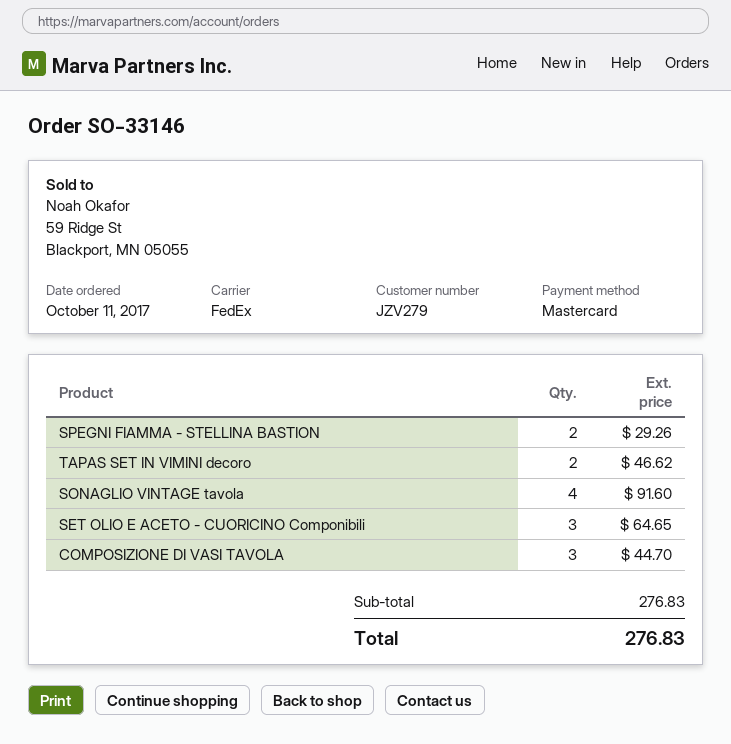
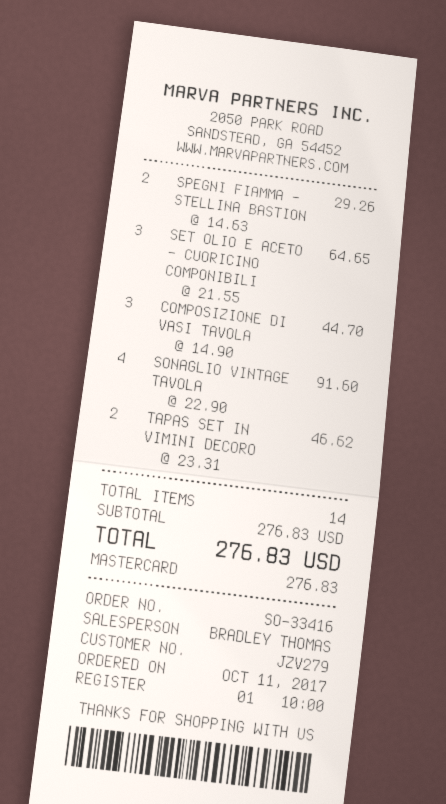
order number: SO-33146 -> SO-33416

